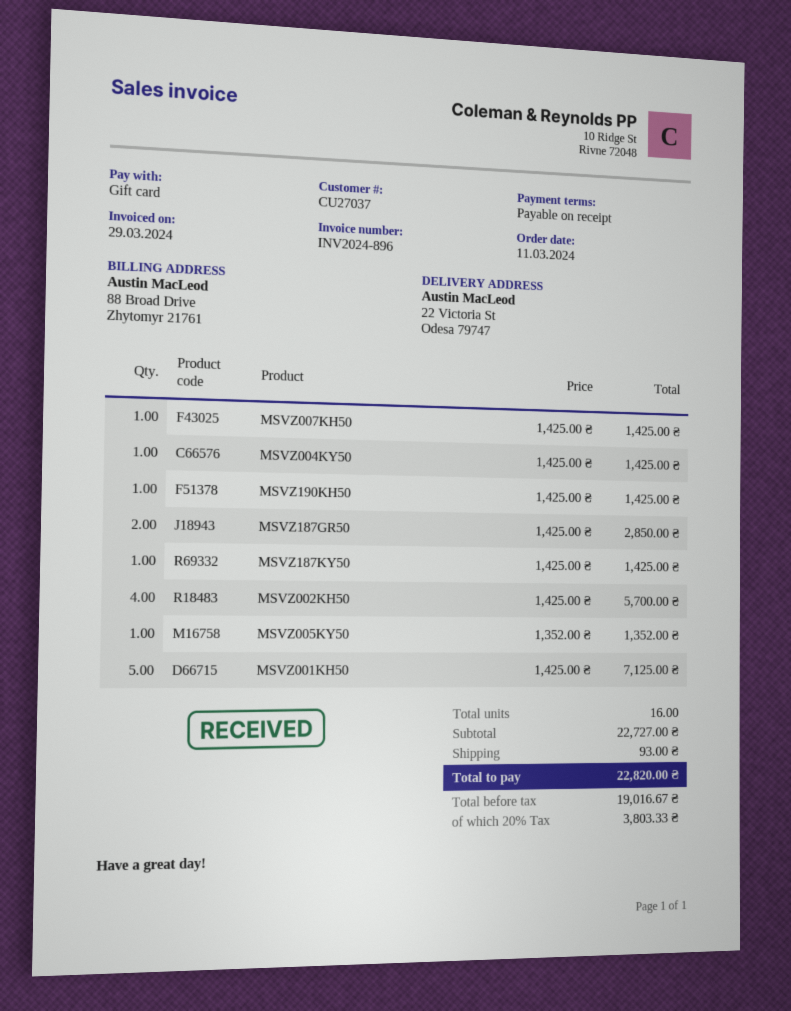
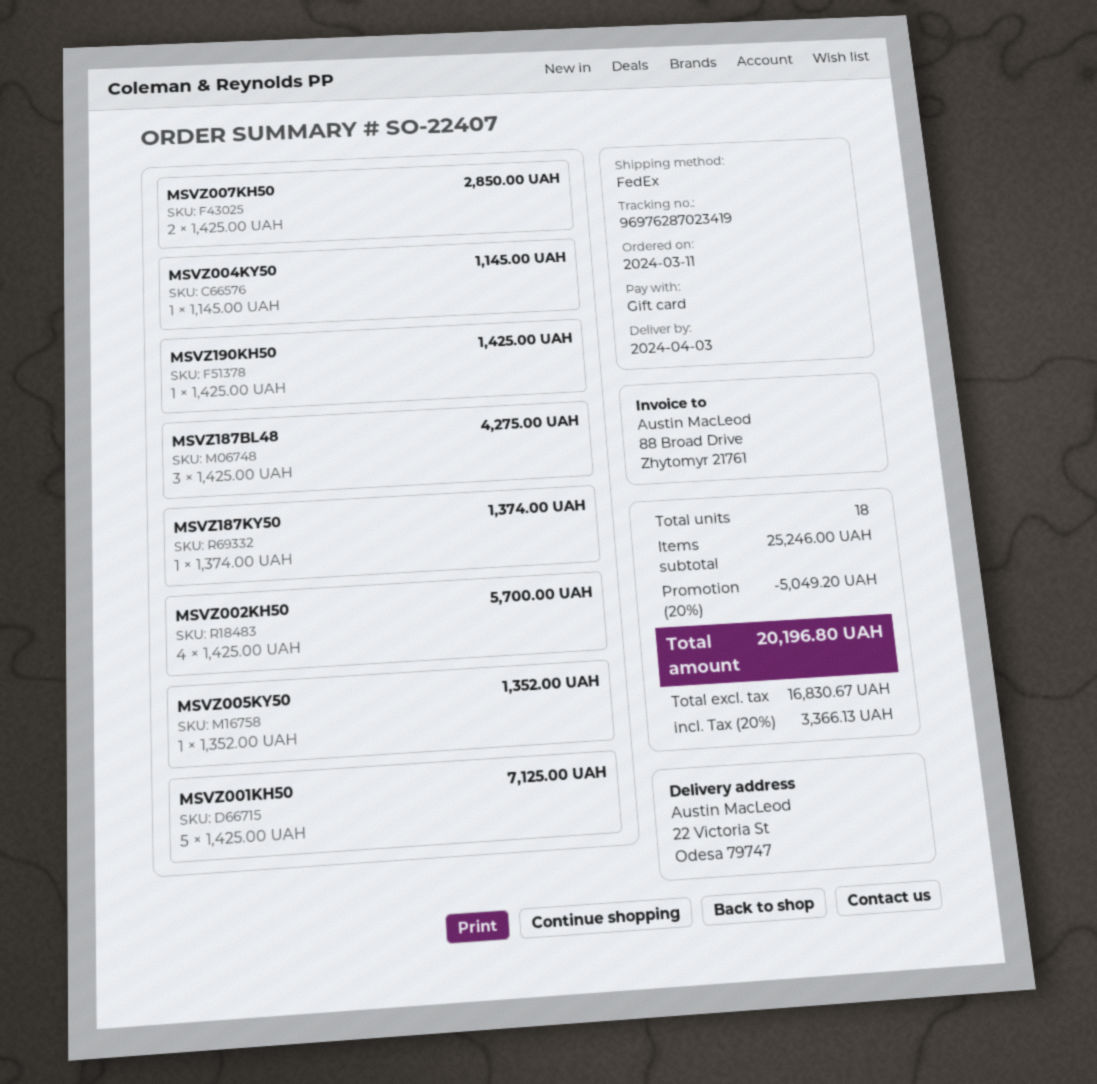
MSVZ007KH50: 1 x 1425.00 = 1425.00 -> 2 x 1425.00 = 2850.00
MSVZ004KY50: 1 x 1425.00 = 1425.00 -> 1 x 1145.00 = 1145.00
MSVZ187GR50: 2 x 1425.00 = 2850.00 -> none
MSVZ187KY50: 1 x 1425.00 = 1425.00 -> 1 x 1374.00 = 1374.00
MSVZ187BL48: none -> 3 x 1425.00 = 4275.00
total quantity: 16 -> 18
subtotal: 22727.00 -> 25246.00
discount: none -> 20% = 5049.20
shipping: 93.00 -> none
net: 19016.67 -> 16830.67
tax: 20% = 3803.33 -> 20% = 3366.13
total: 22820.00 -> 20196.80

